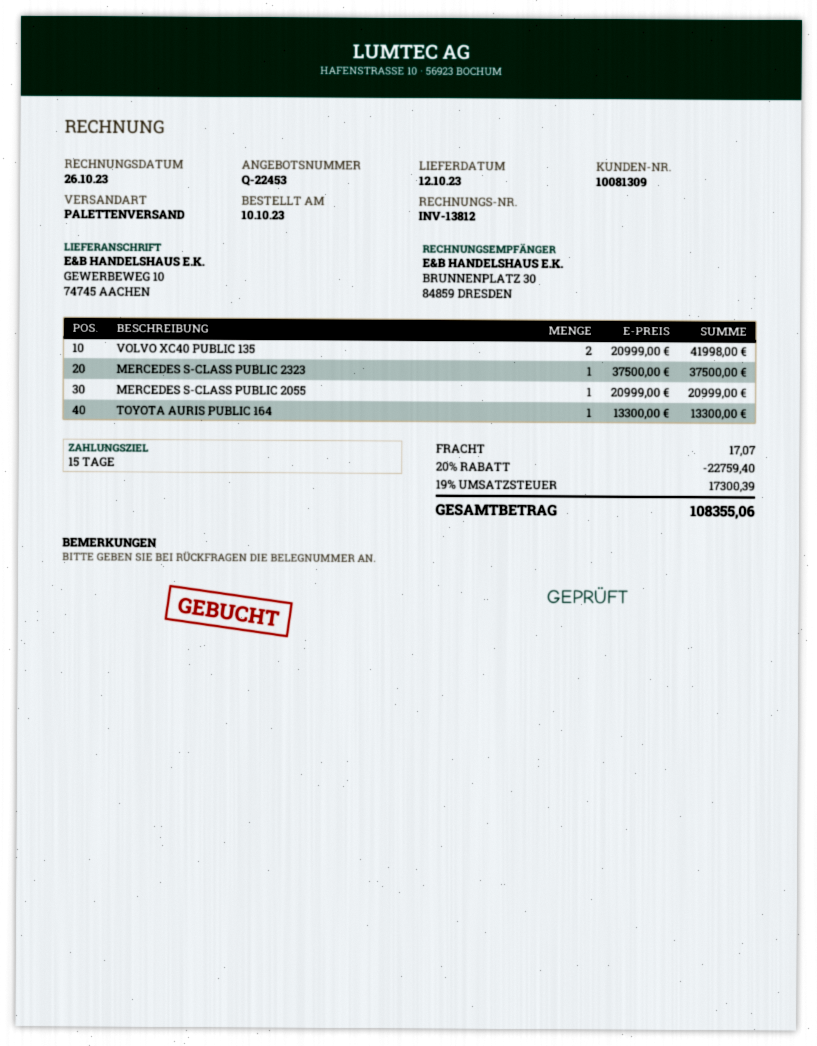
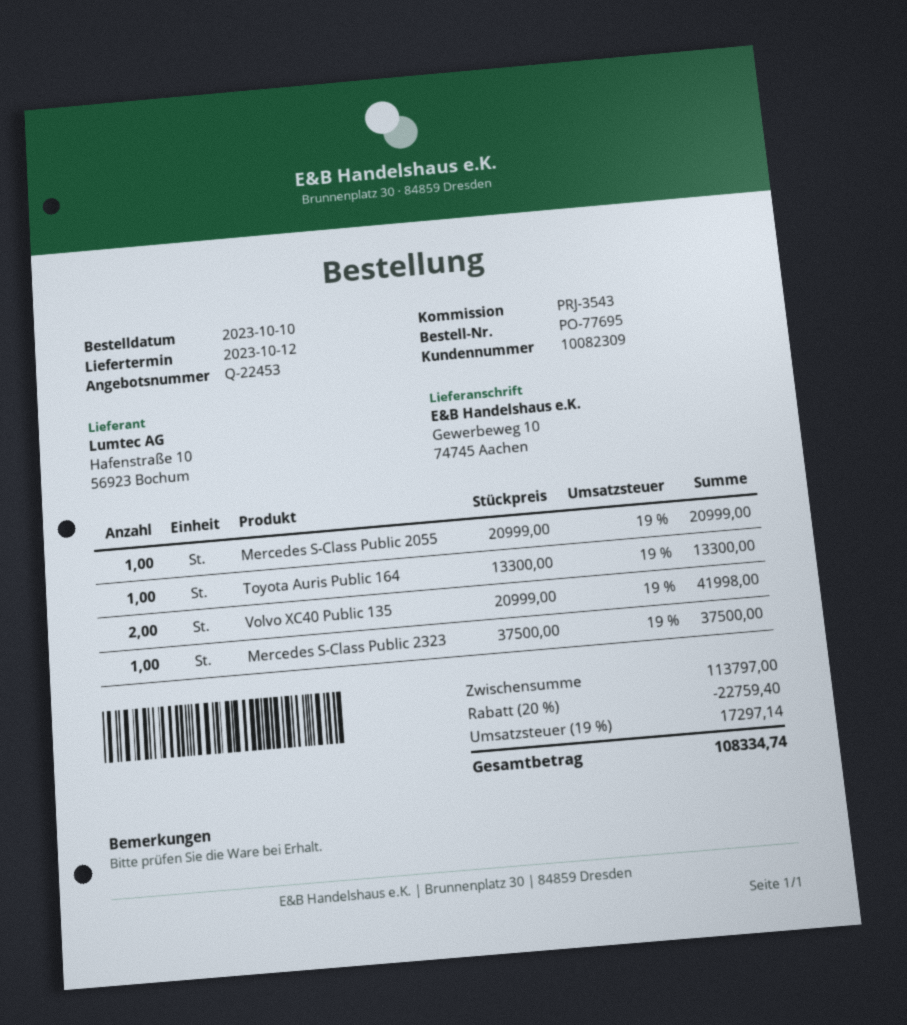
customer number: 10081309 -> 10082309
shipping: 17.07 -> none
tax: 19% = 17300.39 -> 19% = 17297.14
total: 108355.06 -> 108334.74

